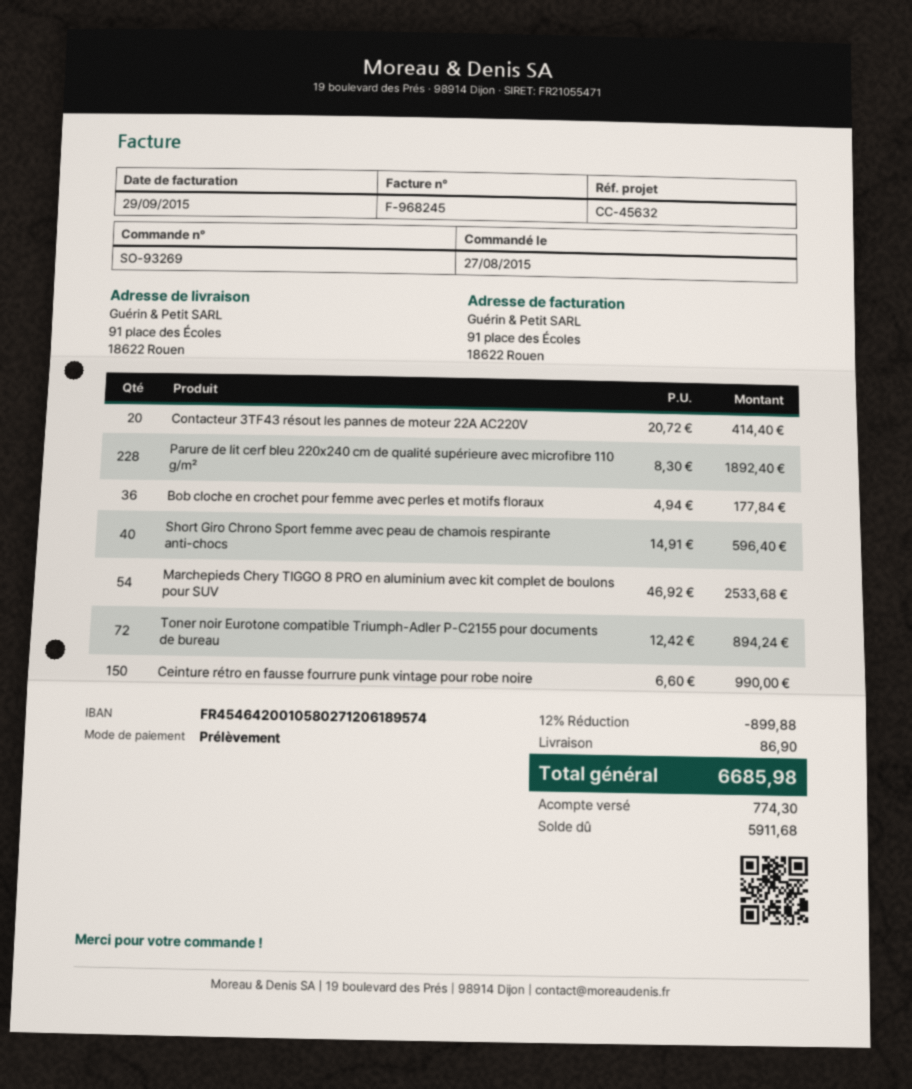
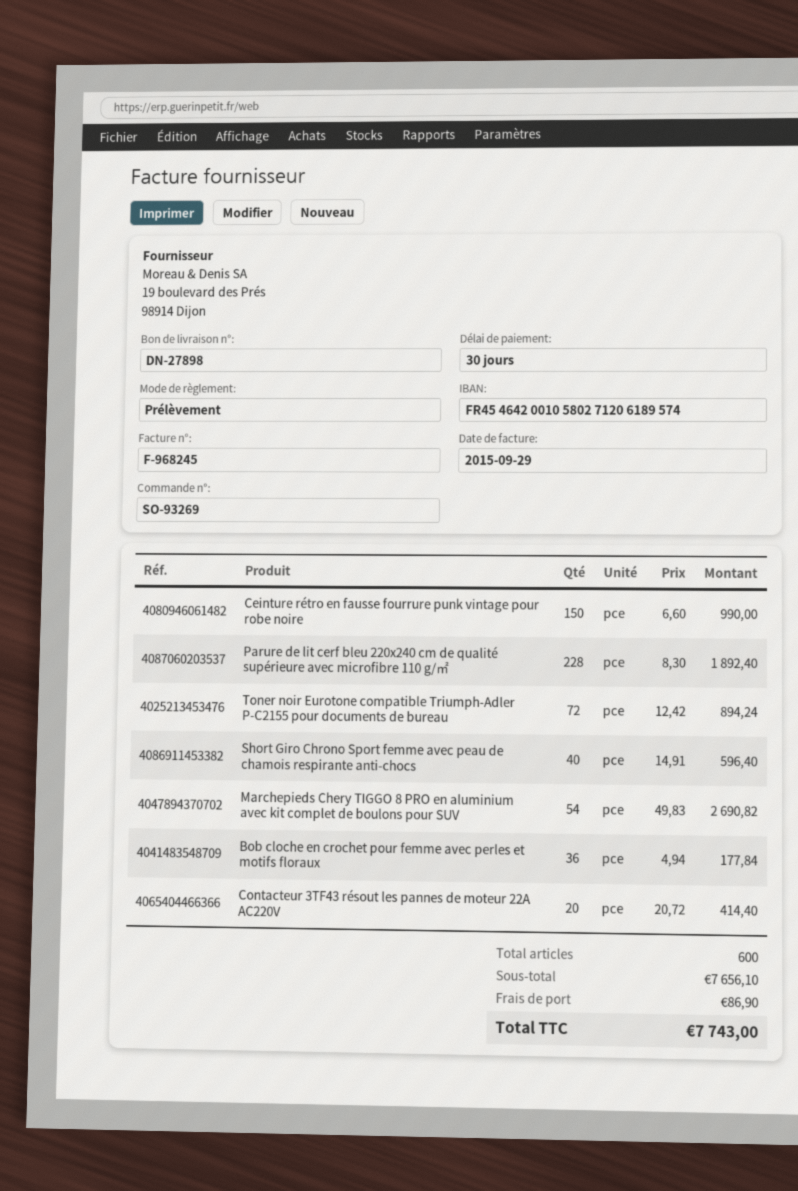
Marchepieds Chery TIGGO 8 PRO en aluminium avec kit complet de boulons pour SUV: 54 x 46.92 = 2533.68 -> 54 x 49.83 = 2690.82
discount: 12% = 899.88 -> none
total: 6685.98 -> 7743.00

